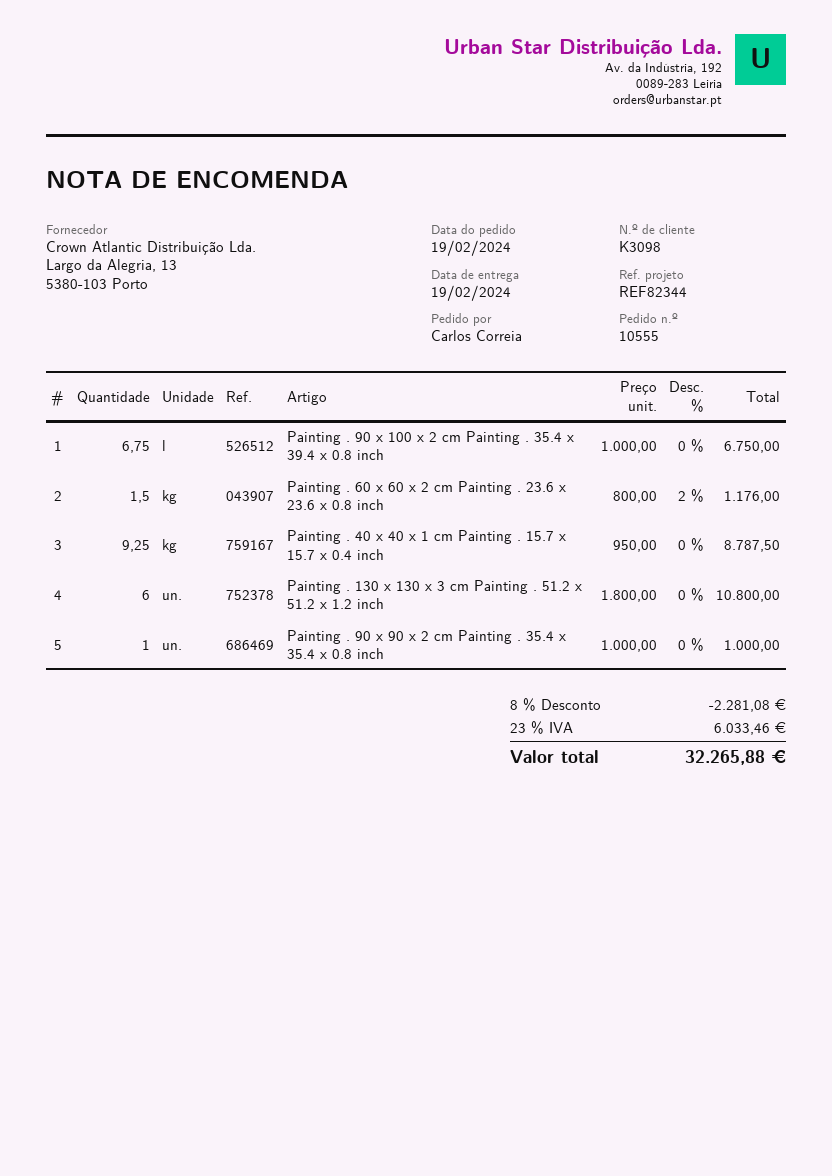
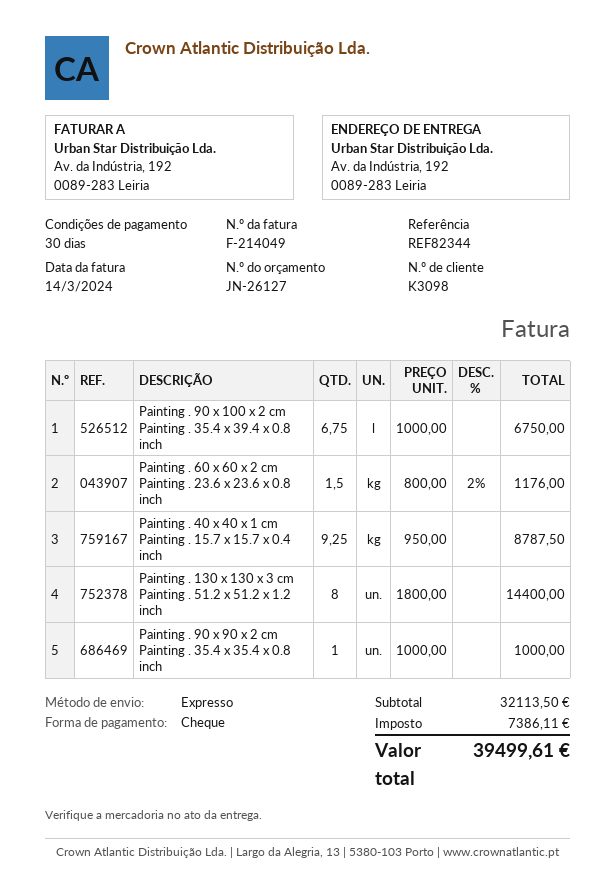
Painting . 130 x 130 x 3 cm Painting . 51.2 x 51.2 x 1.2 inch: 6 x 1800.00 = 10800.00 -> 8 x 1800.00 = 14400.00
discount: 8% = 2281.08 -> none
tax: 6033.46 -> 7386.11
total: 32265.88 -> 39499.61

